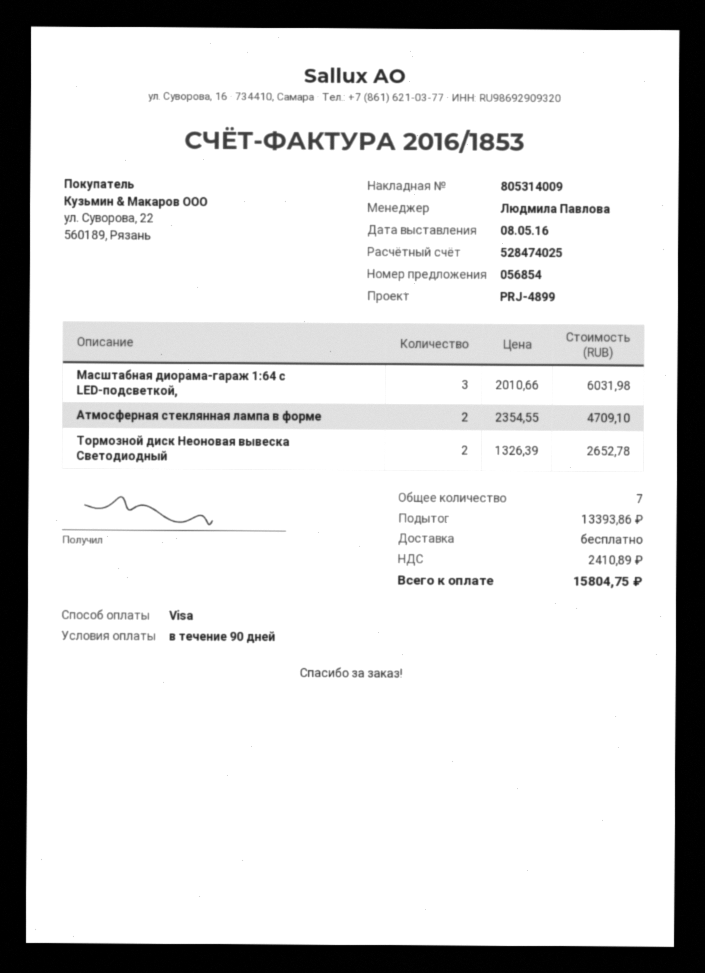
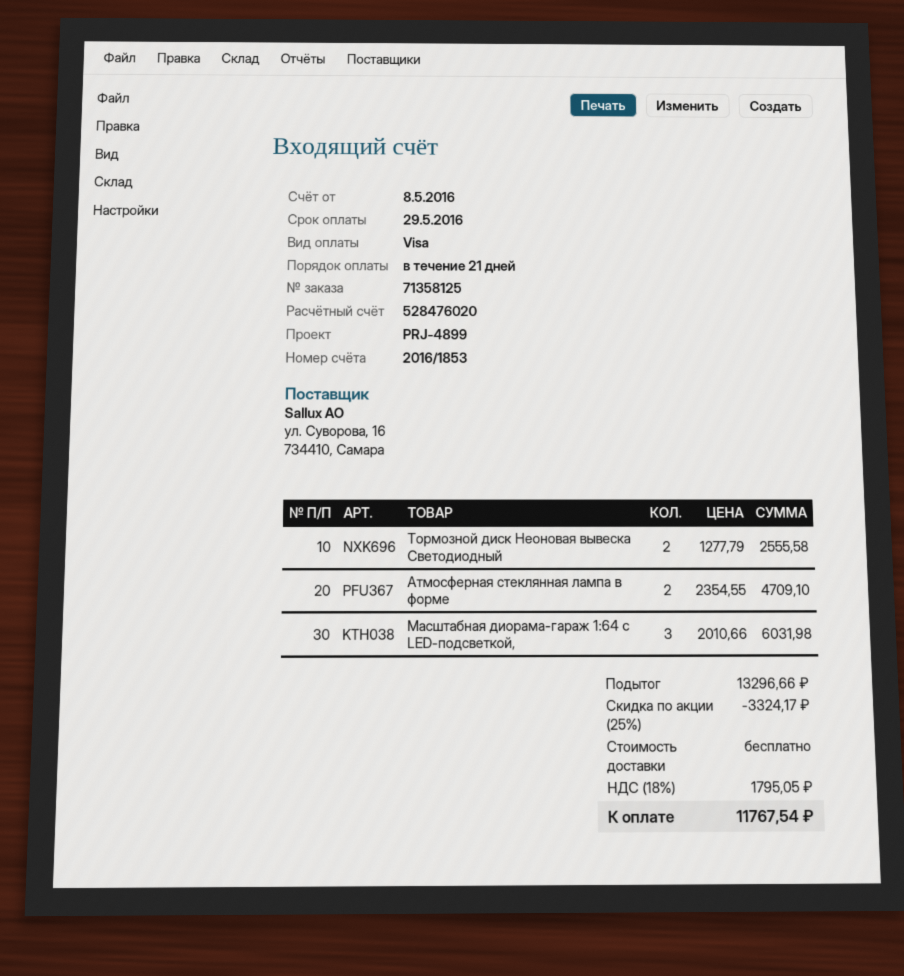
payment terms: 90 days -> 21 days
bank account: 528474025 -> 528476020
Тормозной диск Неоновая вывеска Светодиодный: 2 x 1326.39 = 2652.78 -> 2 x 1277.79 = 2555.58
subtotal: 13393.86 -> 13296.66
discount: none -> 25% = 3324.17
tax: 2410.89 -> 1795.05
total: 15804.75 -> 11767.54

